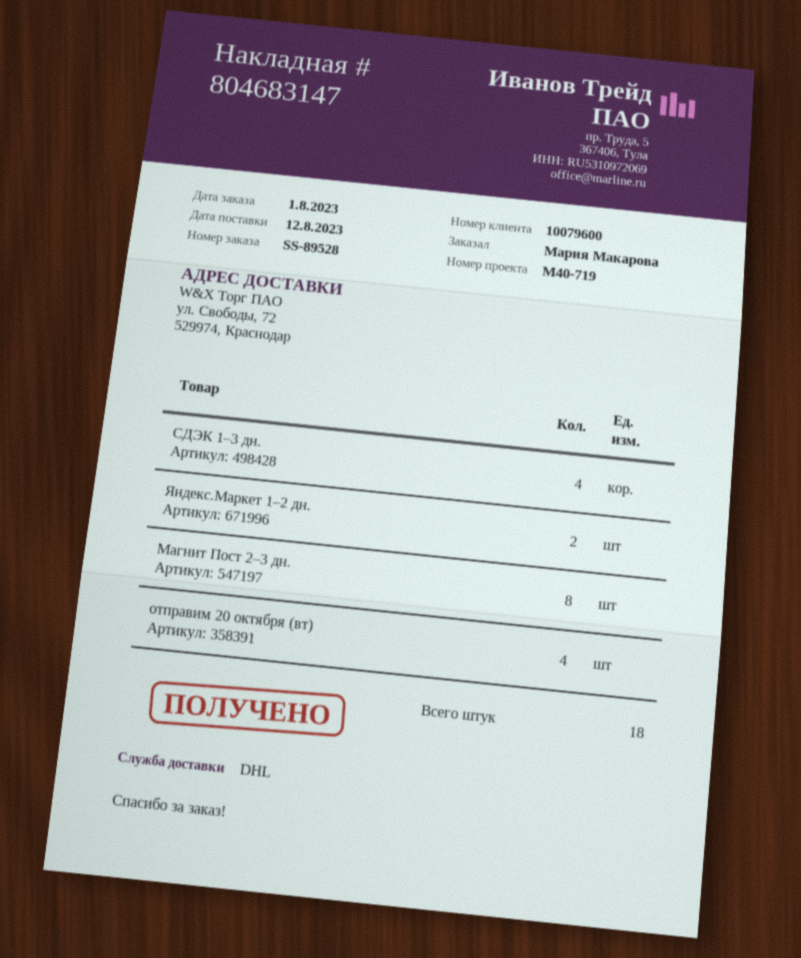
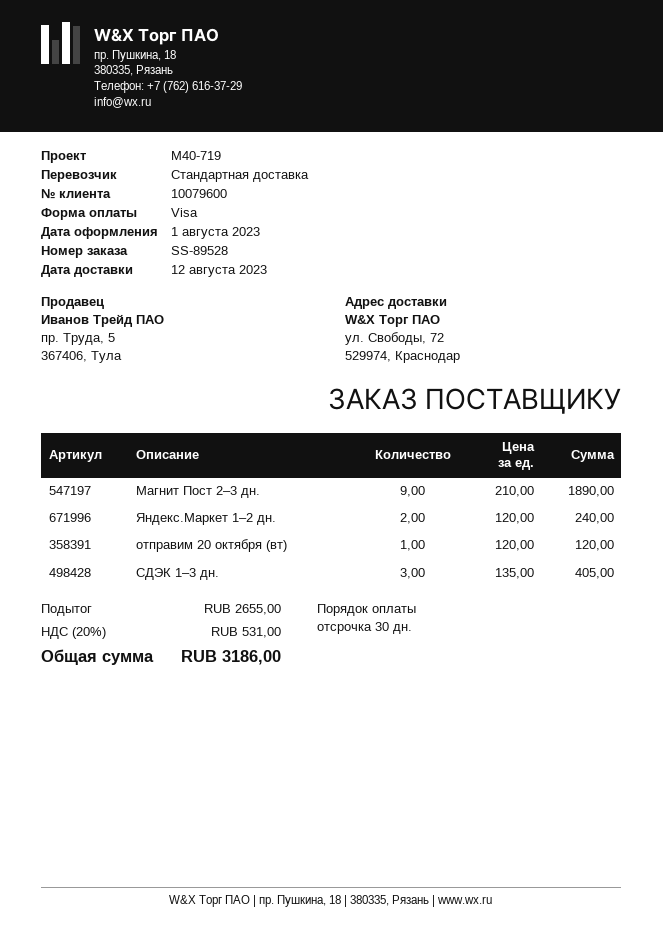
shipping method: DHL -> standard
СДЭК 1–3 дн.: 4 -> 3
Магнит Пост 2–3 дн.: 8 -> 9
отправим 20 октября (вт): 4 -> 1

